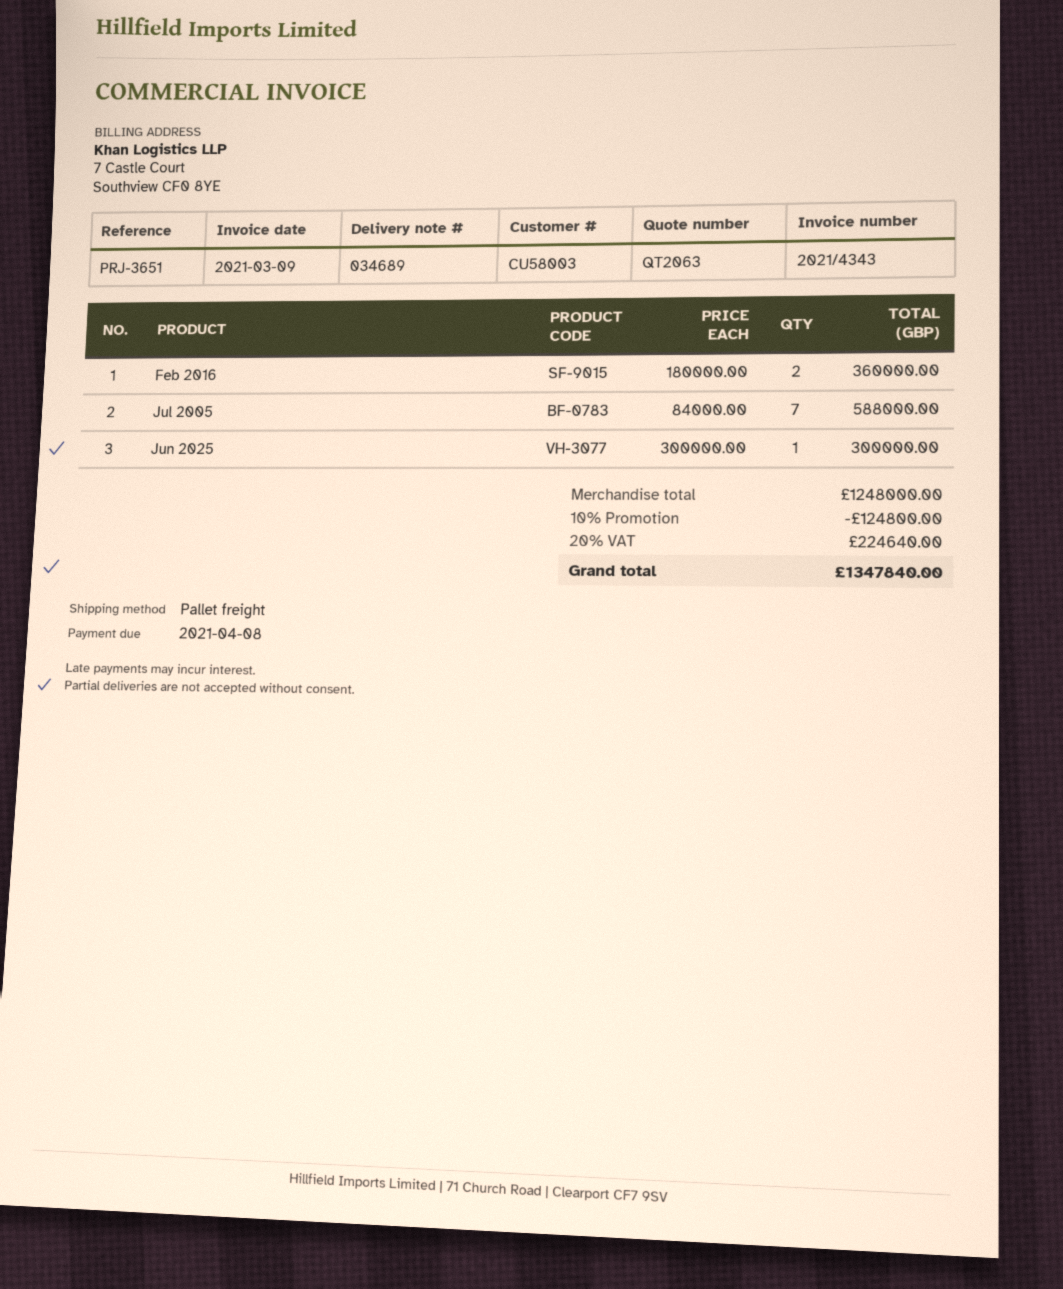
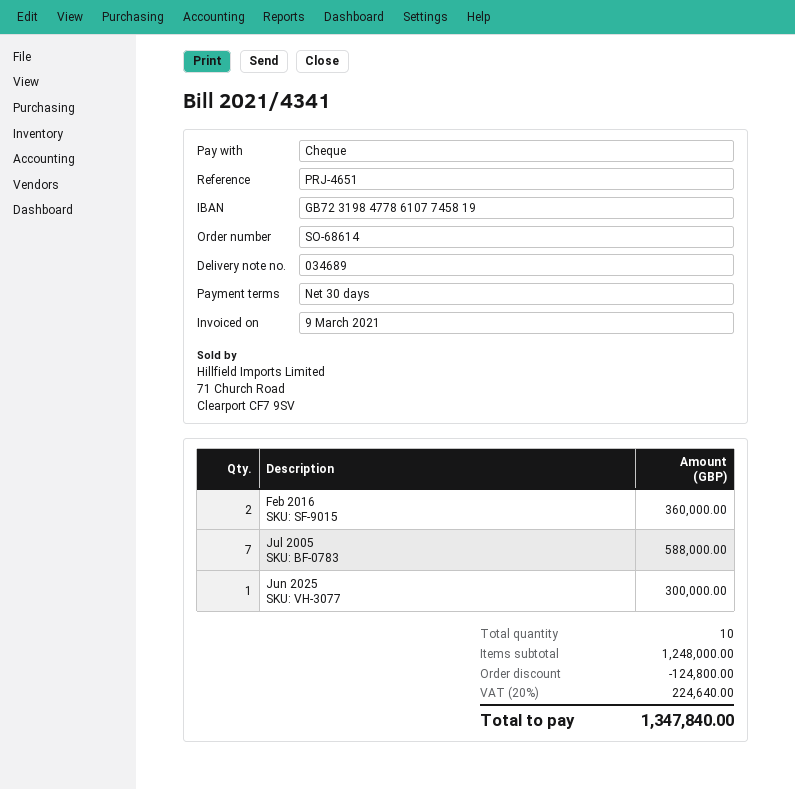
invoice number: 2021/4343 -> 2021/4341
reference: PRJ-3651 -> PRJ-4651

